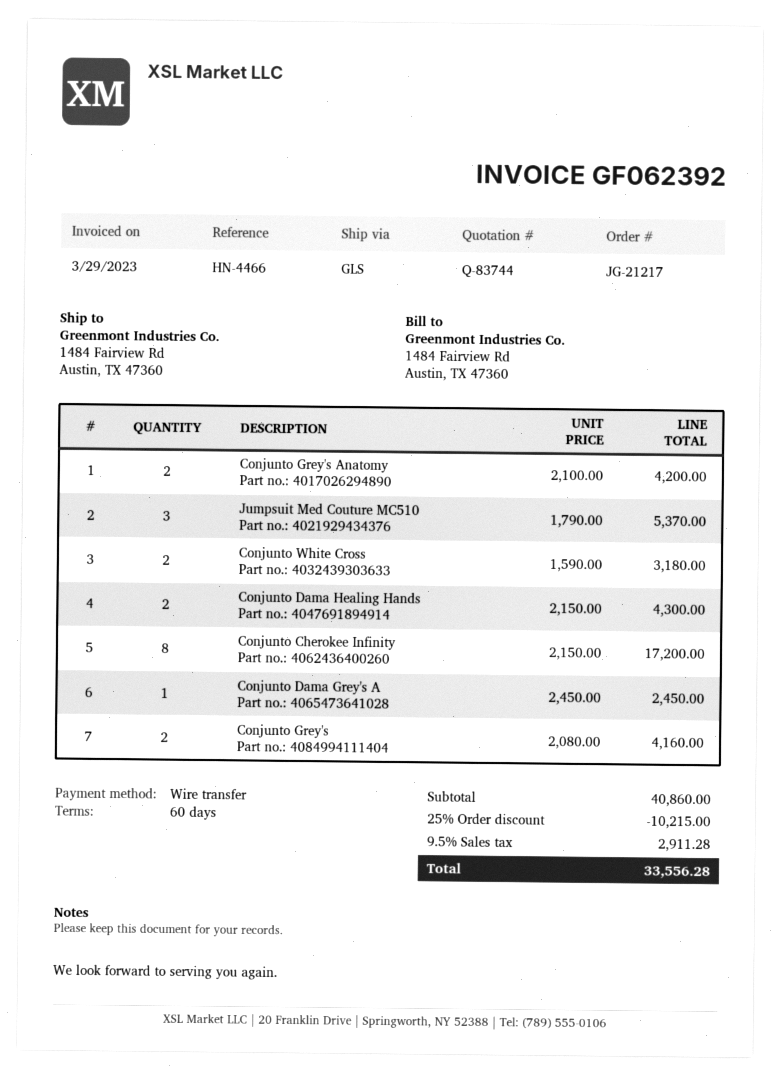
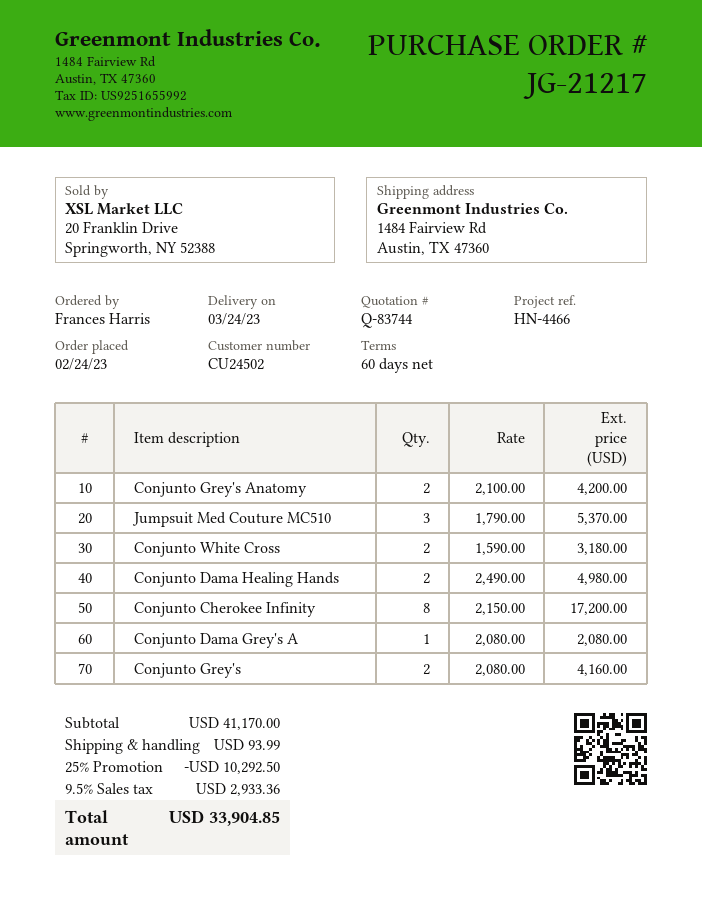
Conjunto Dama Healing Hands: 2 x 2150.00 = 4300.00 -> 2 x 2490.00 = 4980.00
Conjunto Dama Grey's A: 1 x 2450.00 = 2450.00 -> 1 x 2080.00 = 2080.00
subtotal: 40860.00 -> 41170.00
discount: 25% = 10215.00 -> 25% = 10292.50
shipping: none -> 93.99
tax: 9.5% = 2911.28 -> 9.5% = 2933.36
total: 33556.28 -> 33904.85

